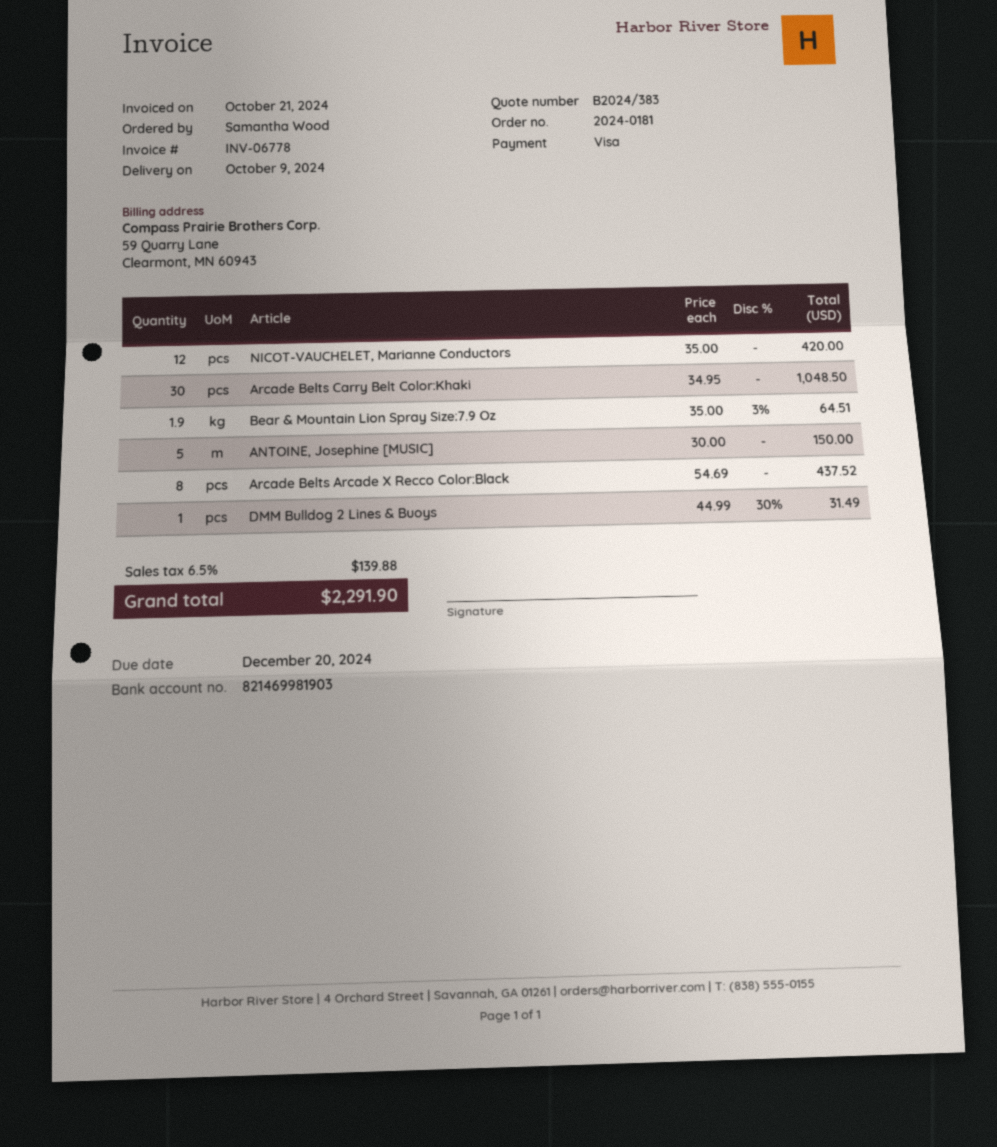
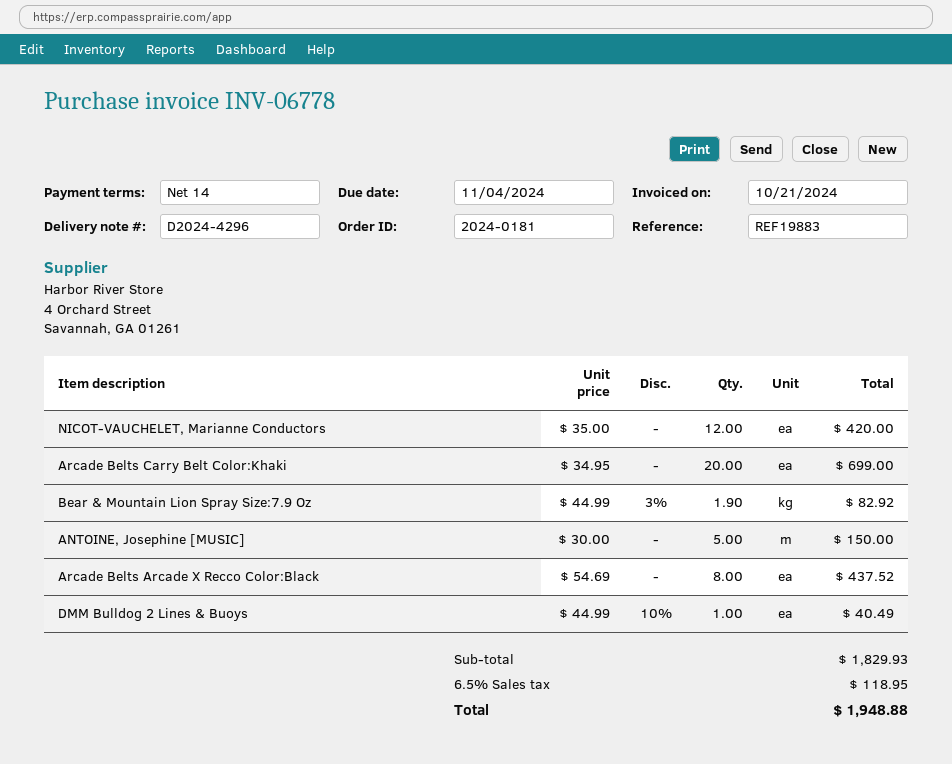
due date: 2024-12-20 -> 2024-11-04
Arcade Belts Carry Belt Color:Khaki: 30 x 34.95 = 1048.50 -> 20 x 34.95 = 699.00
Bear & Mountain Lion Spray Size:7.9 Oz: 1.9 x 35.00 - 3% = 64.51 -> 1.9 x 44.99 - 3% = 82.92
DMM Bulldog 2 Lines & Buoys: 1 x 44.99 - 30% = 31.49 -> 1 x 44.99 - 10% = 40.49
tax: 6.5% = 139.88 -> 6.5% = 118.95
total: 2291.90 -> 1948.88

